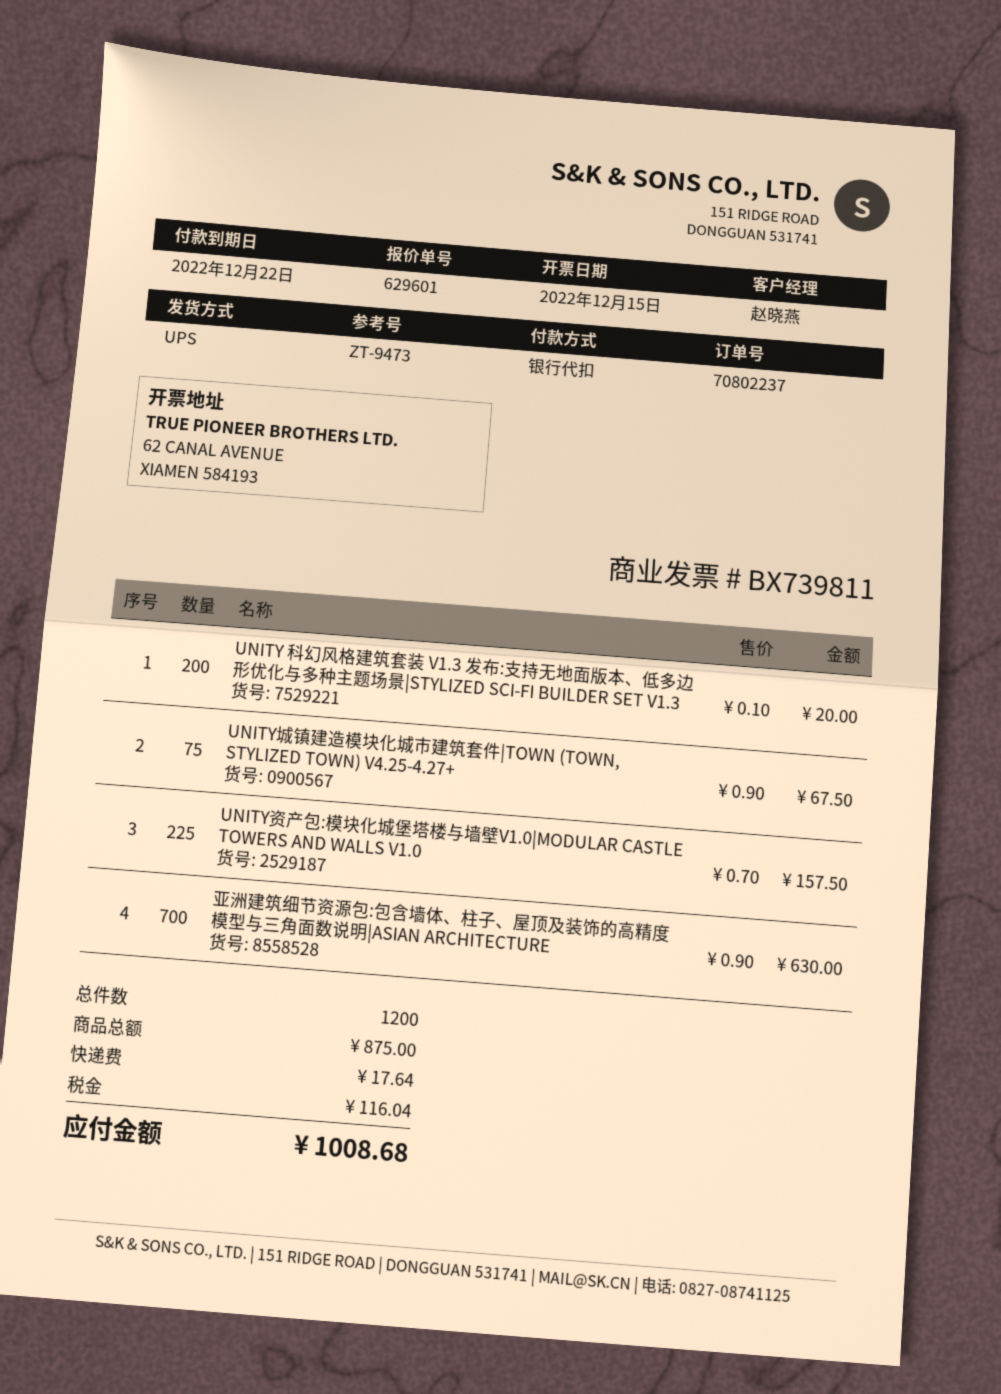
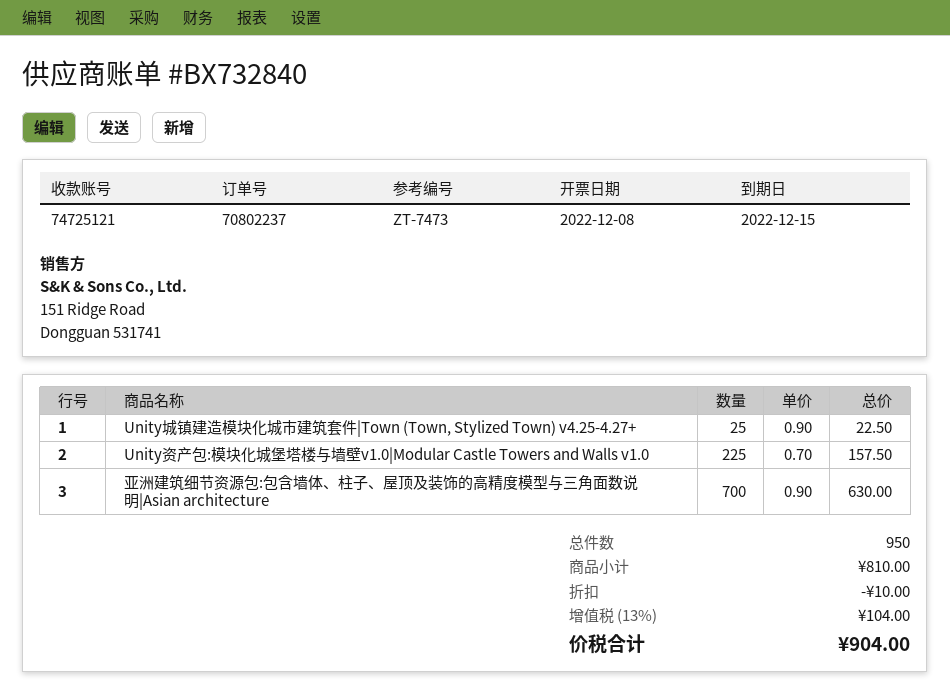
invoice number: BX739811 -> BX732840
invoice date: 2022-12-15 -> 2022-12-08
due date: 2022-12-22 -> 2022-12-15
reference: ZT-9473 -> ZT-7473
UNITY 科幻风格建筑套装 V1.3 发布:支持无地面版本、低多边形优化与多种主题场景|STYLIZED SCI-FI BUILDER SET V1.3: 200 x 0.10 = 20.00 -> none
UNITY城镇建造模块化城市建筑套件|TOWN (TOWN, STYLIZED TOWN) V4.25-4.27+: 75 x 0.90 = 67.50 -> 25 x 0.90 = 22.50
total quantity: 1200 -> 950
subtotal: 875.00 -> 810.00
discount: none -> 10.00
shipping: 17.64 -> none
tax: 116.04 -> 104.00
total: 1008.68 -> 904.00

